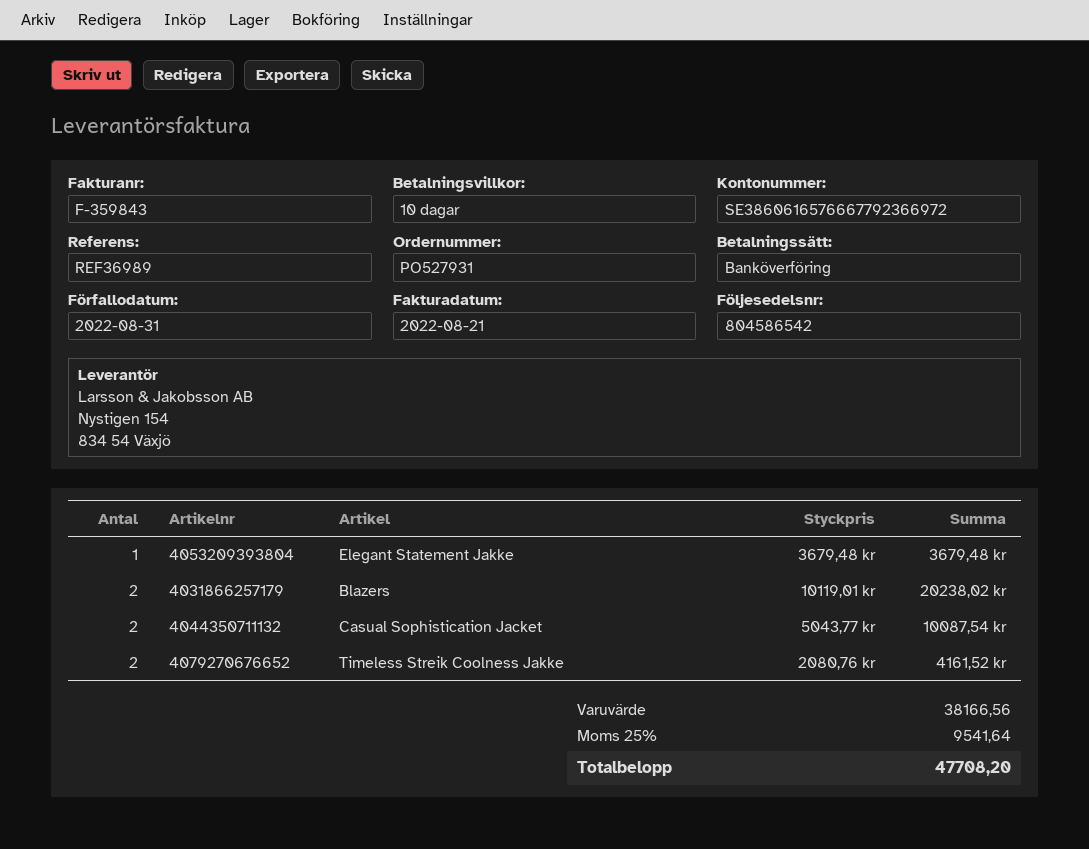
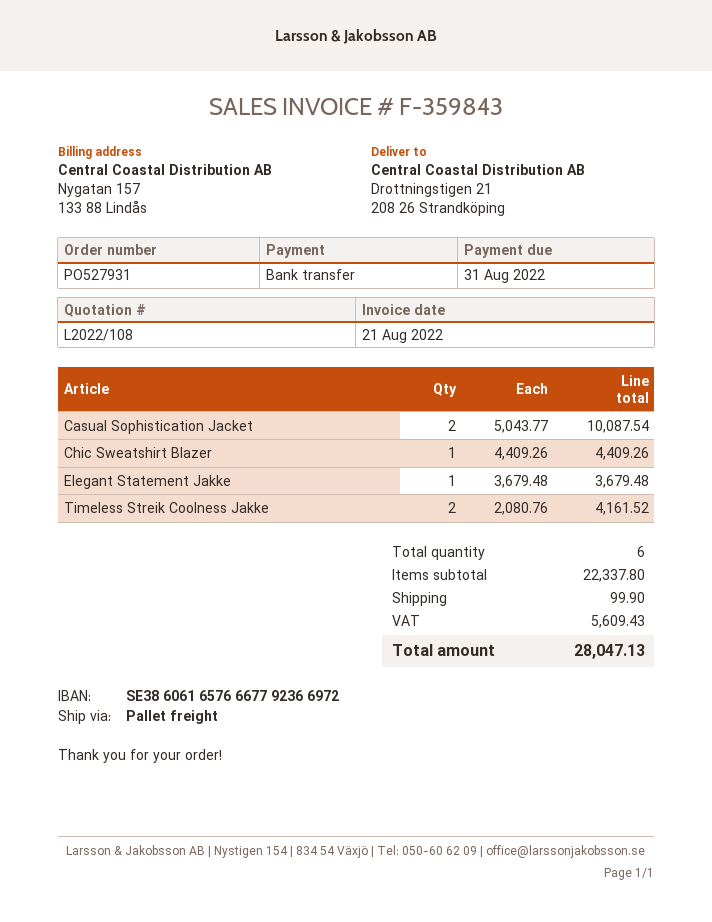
Blazers: 2 x 10119.01 = 20238.02 -> none
Chic Sweatshirt Blazer: none -> 1 x 4409.26 = 4409.26
subtotal: 38166.56 -> 22337.80
shipping: none -> 99.90
tax: 9541.64 -> 5609.43
total: 47708.20 -> 28047.13

